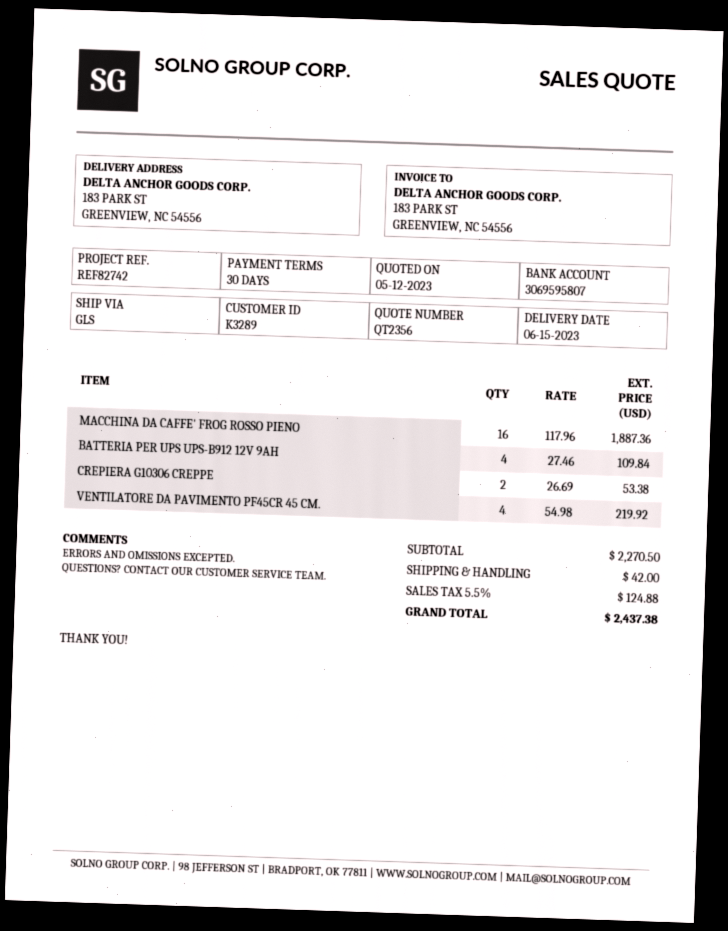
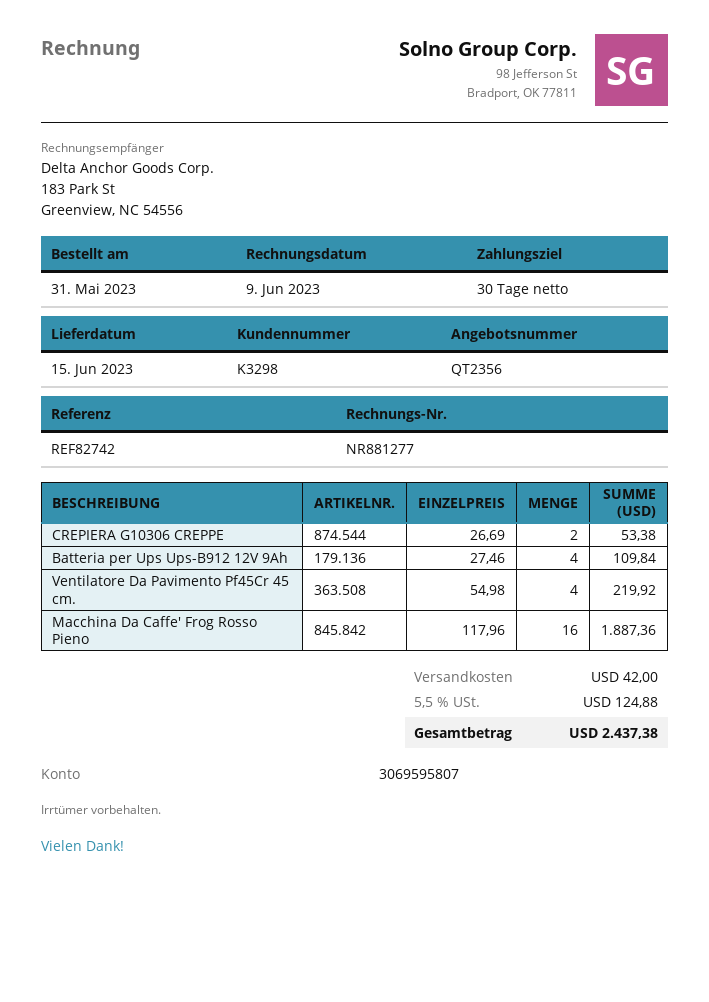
customer number: K3289 -> K3298

